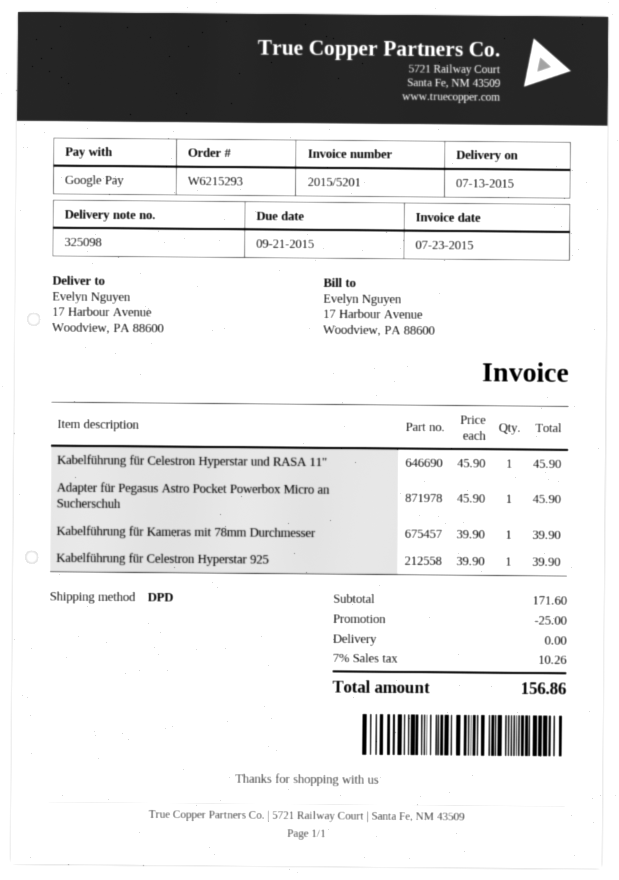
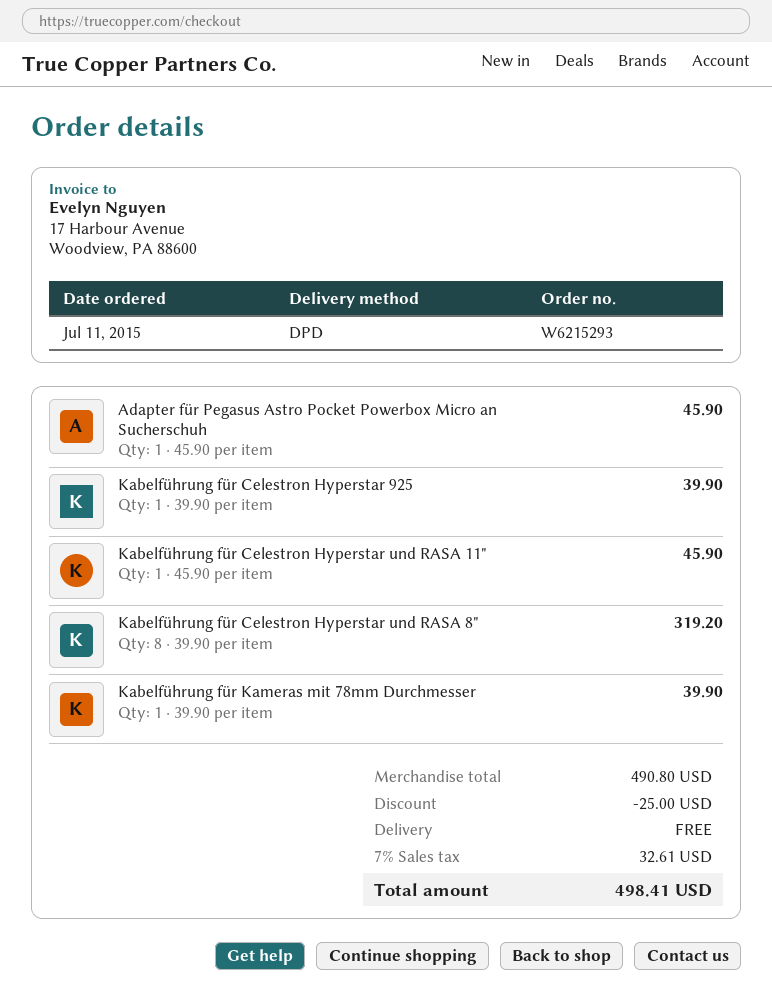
Kabelführung für Celestron Hyperstar und RASA 8": none -> 8 x 39.90 = 319.20
subtotal: 171.60 -> 490.80
tax: 7% = 10.26 -> 7% = 32.61
total: 156.86 -> 498.41

